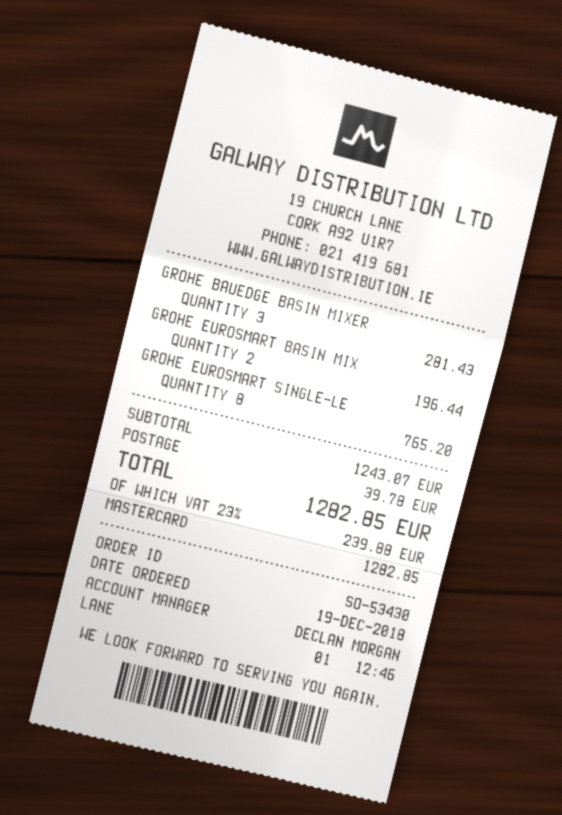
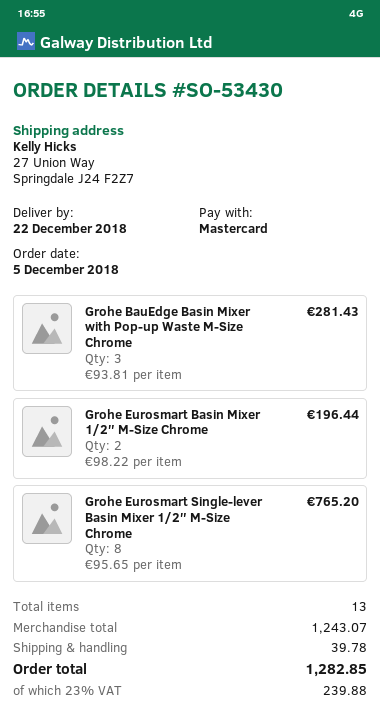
order date: 2018-12-19 -> 2018-12-05

